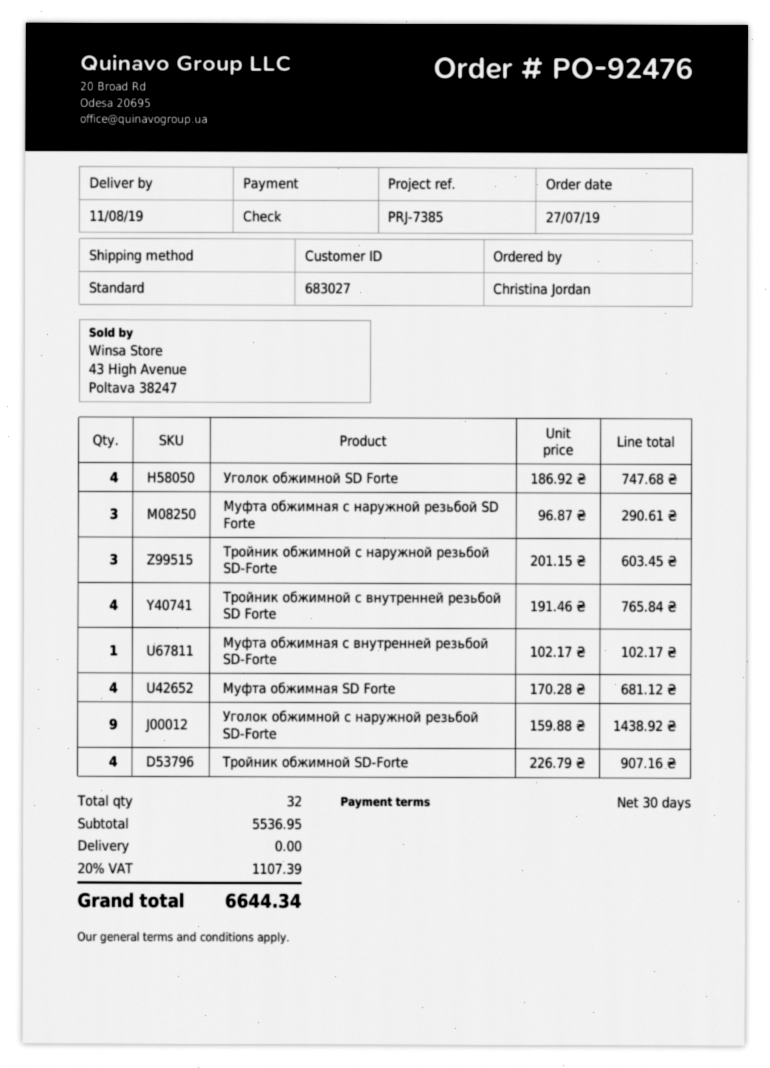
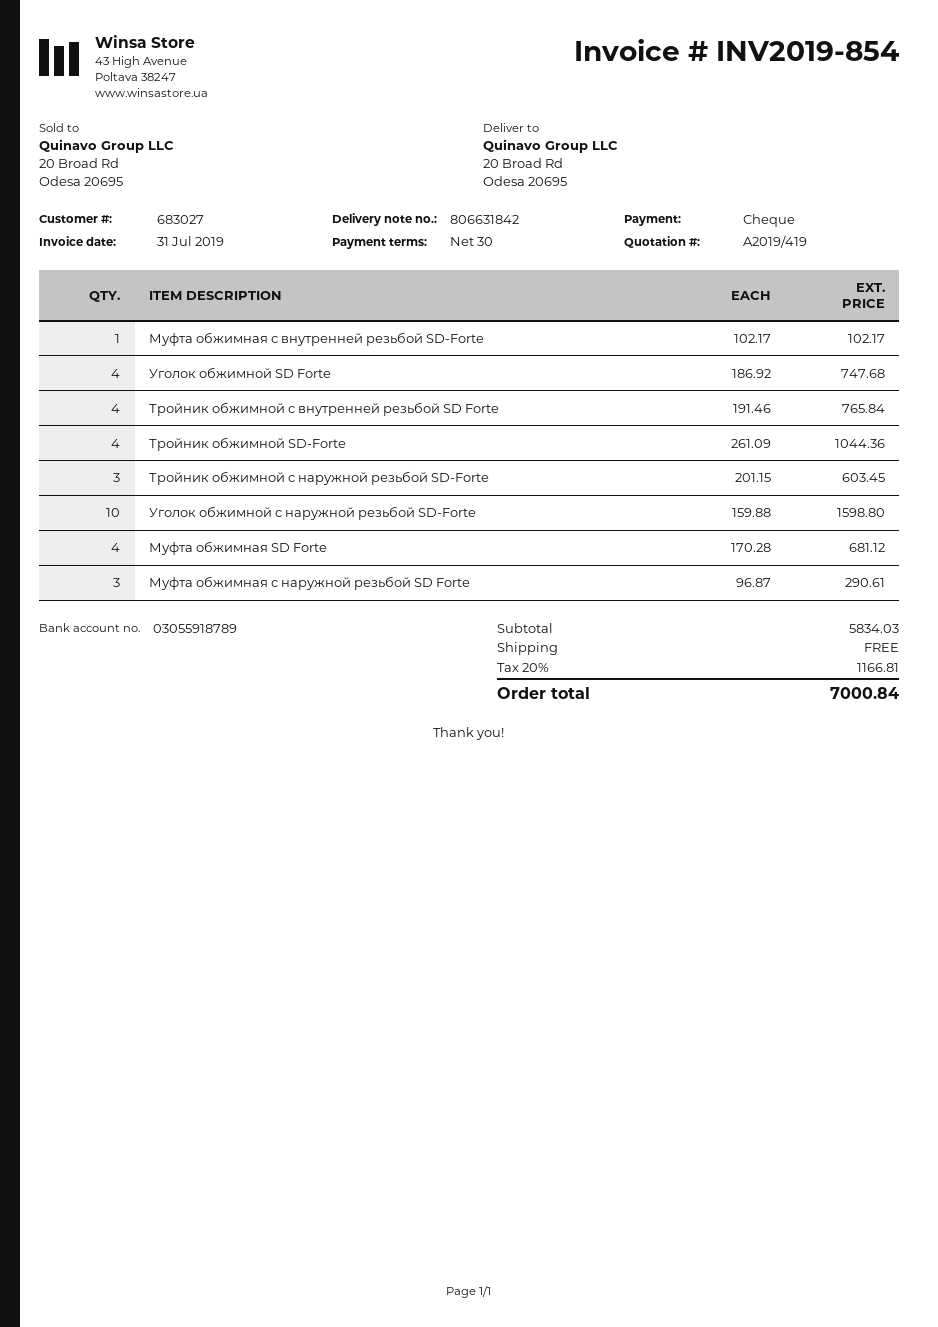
Уголок обжимной с наружной резьбой SD-Forte: 9 x 159.88 = 1438.92 -> 10 x 159.88 = 1598.80
Тройник обжимной SD-Forte: 4 x 226.79 = 907.16 -> 4 x 261.09 = 1044.36
subtotal: 5536.95 -> 5834.03
tax: 20% = 1107.39 -> 20% = 1166.81
total: 6644.34 -> 7000.84

